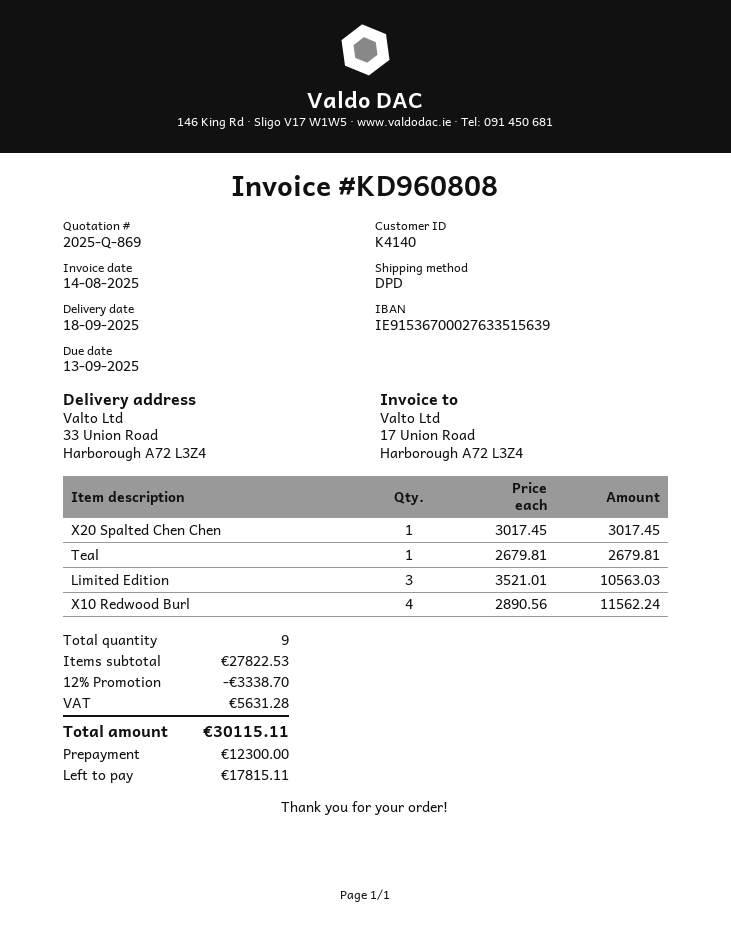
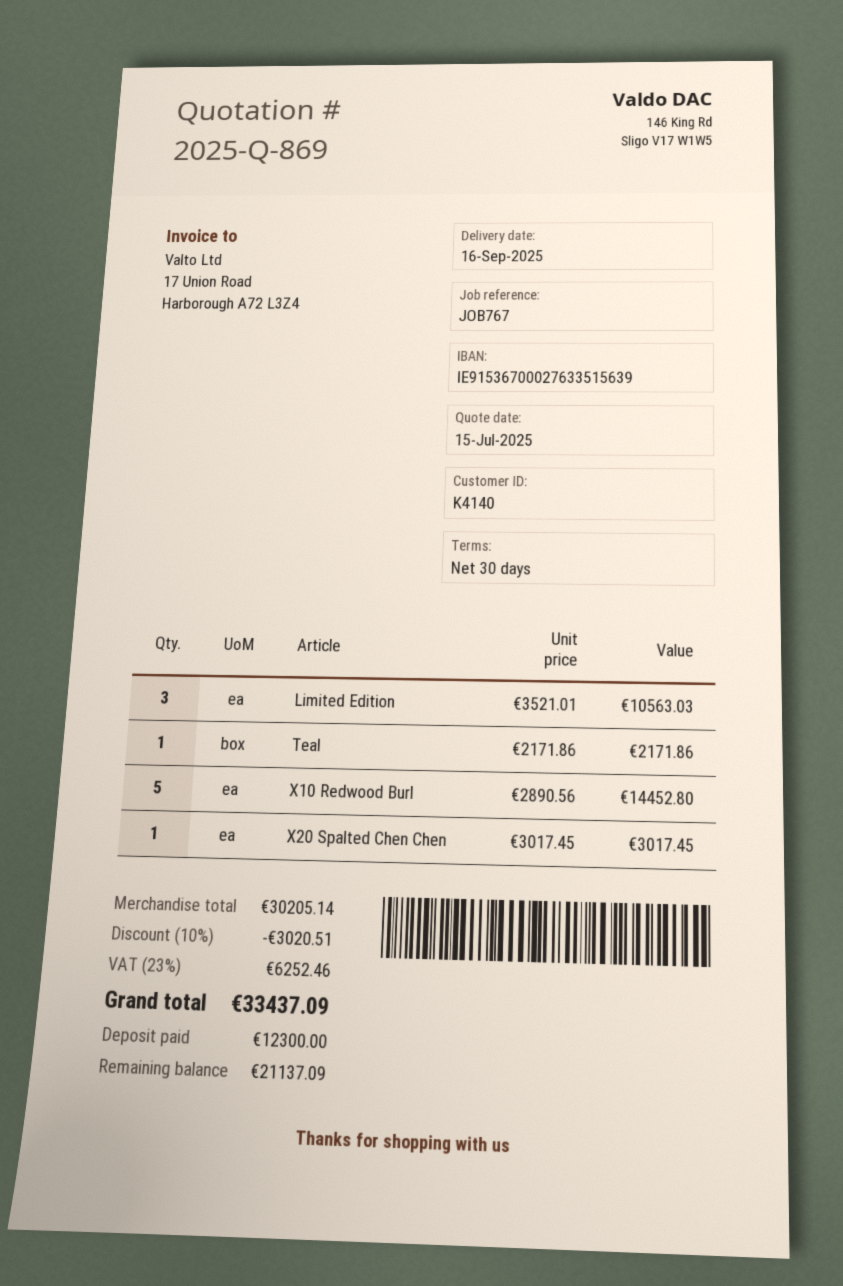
delivery date: 2025-09-18 -> 2025-09-16
Teal: 1 x 2679.81 = 2679.81 -> 1 x 2171.86 = 2171.86
X10 Redwood Burl: 4 x 2890.56 = 11562.24 -> 5 x 2890.56 = 14452.80
subtotal: 27822.53 -> 30205.14
discount: 12% = 3338.70 -> 10% = 3020.51
tax: 5631.28 -> 6252.46
total: 30115.11 -> 33437.09
balance: 17815.11 -> 21137.09

